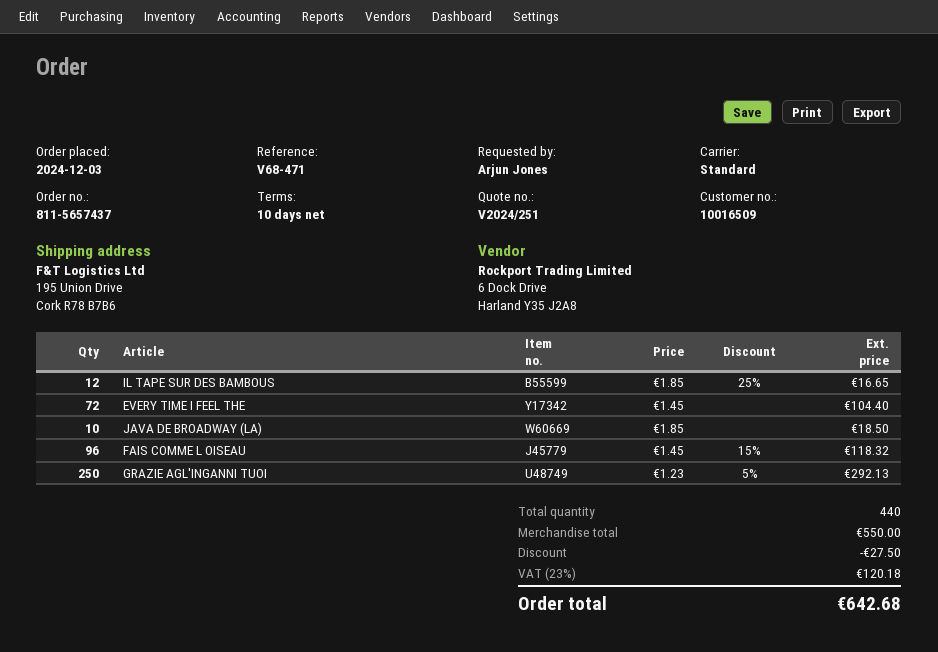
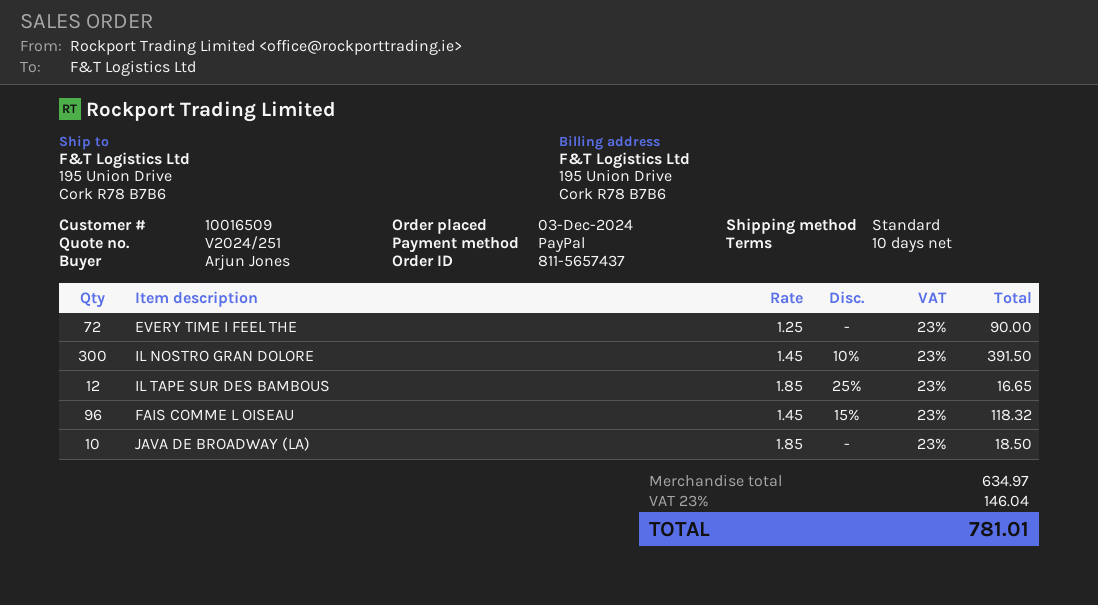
EVERY TIME I FEEL THE: 72 x 1.45 = 104.40 -> 72 x 1.25 = 90.00
GRAZIE AGL'INGANNI TUOI: 250 x 1.23 - 5% = 292.13 -> none
IL NOSTRO GRAN DOLORE: none -> 300 x 1.45 - 10% = 391.50
subtotal: 550.00 -> 634.97
discount: 27.50 -> none
tax: 23% = 120.18 -> 23% = 146.04
total: 642.68 -> 781.01

